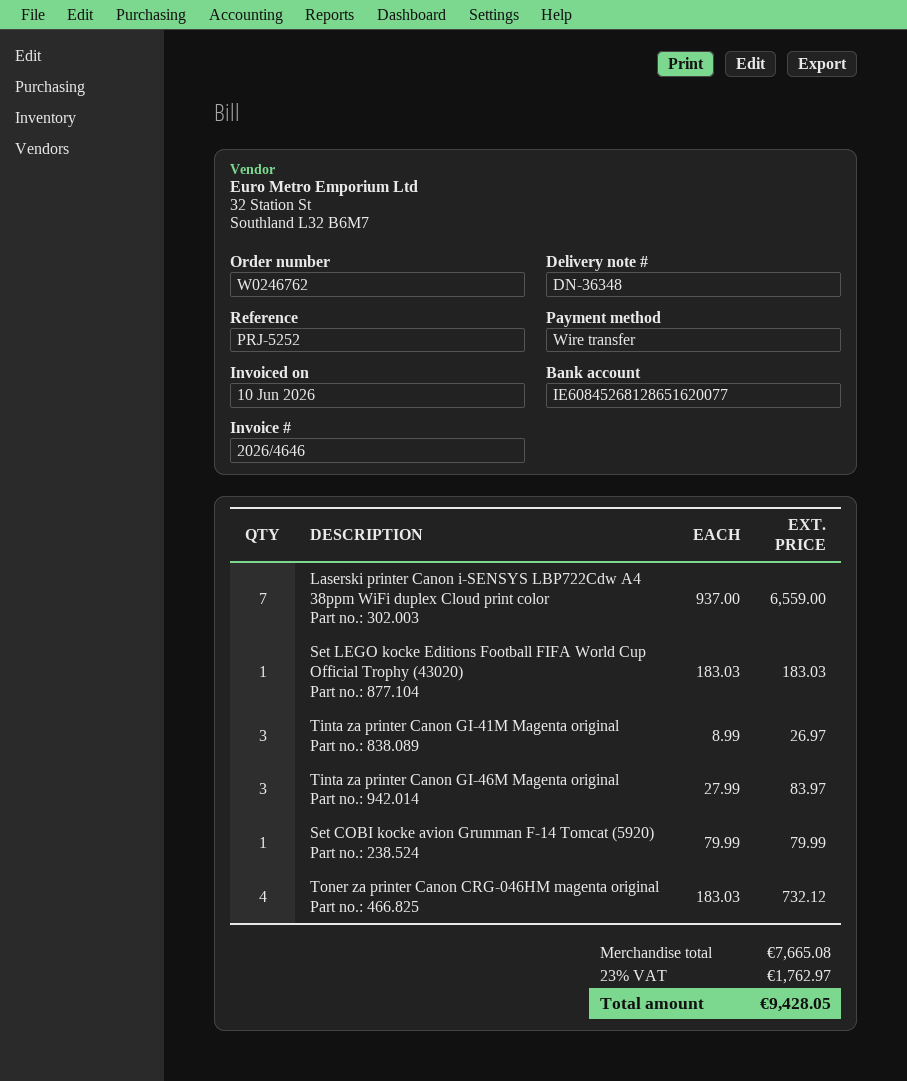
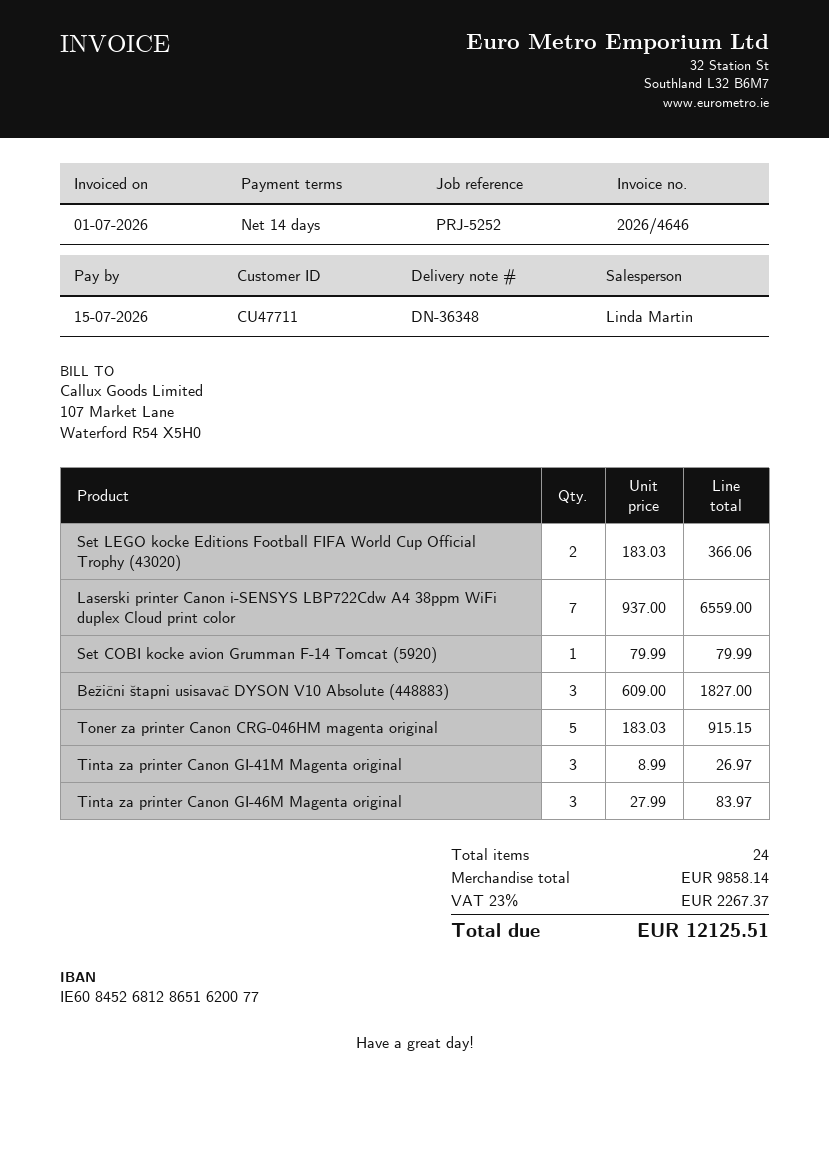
invoice date: 2026-06-10 -> 2026-07-01
Set LEGO kocke Editions Football FIFA World Cup Official Trophy (43020): 1 x 183.03 = 183.03 -> 2 x 183.03 = 366.06
Toner za printer Canon CRG-046HM magenta original: 4 x 183.03 = 732.12 -> 5 x 183.03 = 915.15
Bežični štapni usisavač DYSON V10 Absolute (448883): none -> 3 x 609.00 = 1827.00
subtotal: 7665.08 -> 9858.14
tax: 23% = 1762.97 -> 23% = 2267.37
total: 9428.05 -> 12125.51

